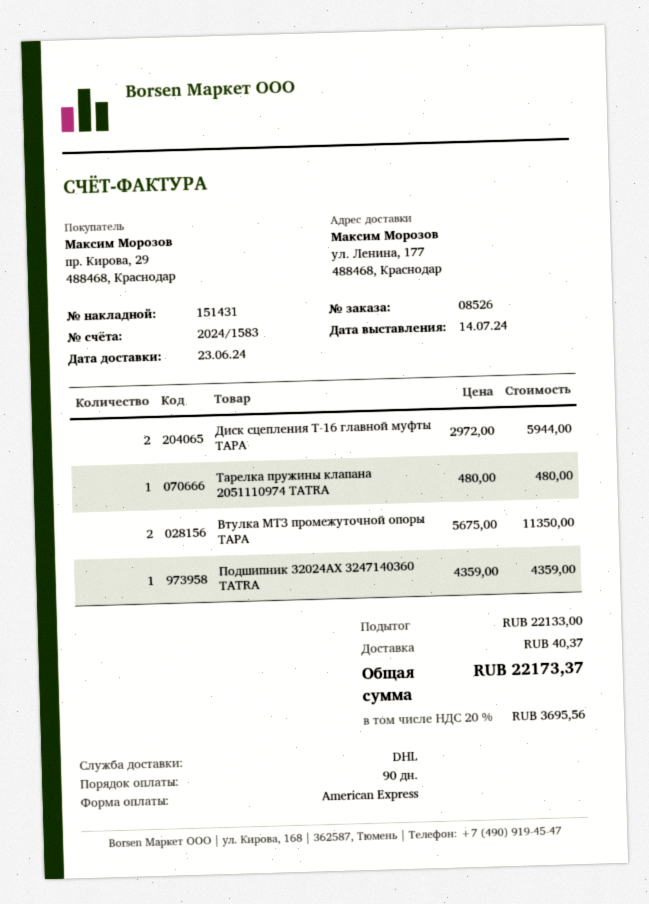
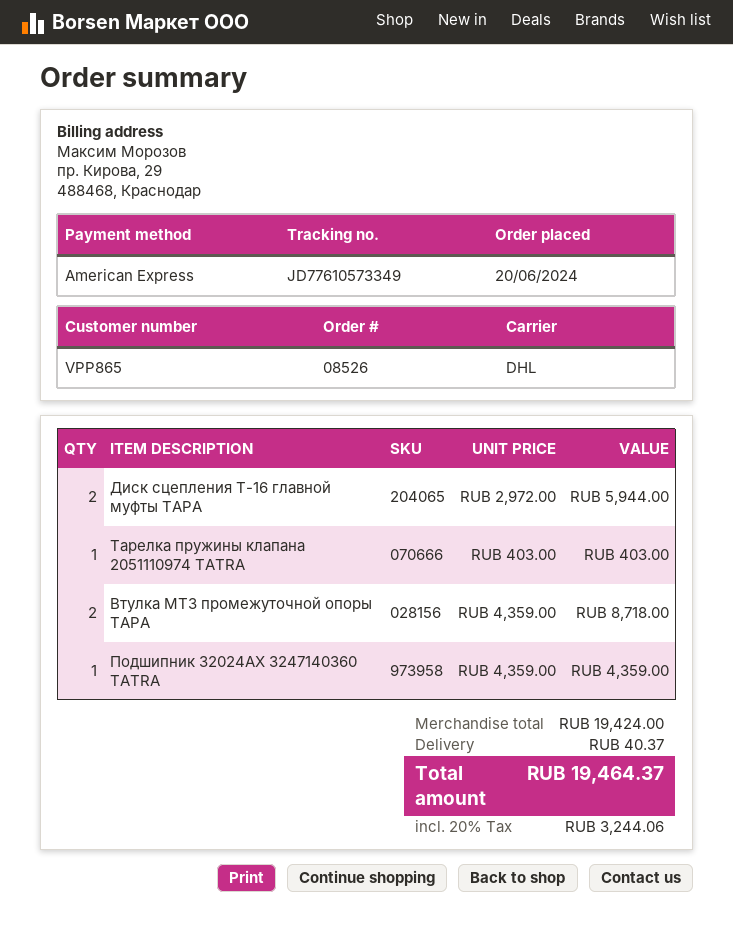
Тарелка пружины клапана 2051110974 TATRA: 1 x 480.00 = 480.00 -> 1 x 403.00 = 403.00
Втулка МТЗ промежуточной опоры ТАРА: 2 x 5675.00 = 11350.00 -> 2 x 4359.00 = 8718.00
subtotal: 22133.00 -> 19424.00
tax: 20% = 3695.56 -> 20% = 3244.06
total: 22173.37 -> 19464.37

